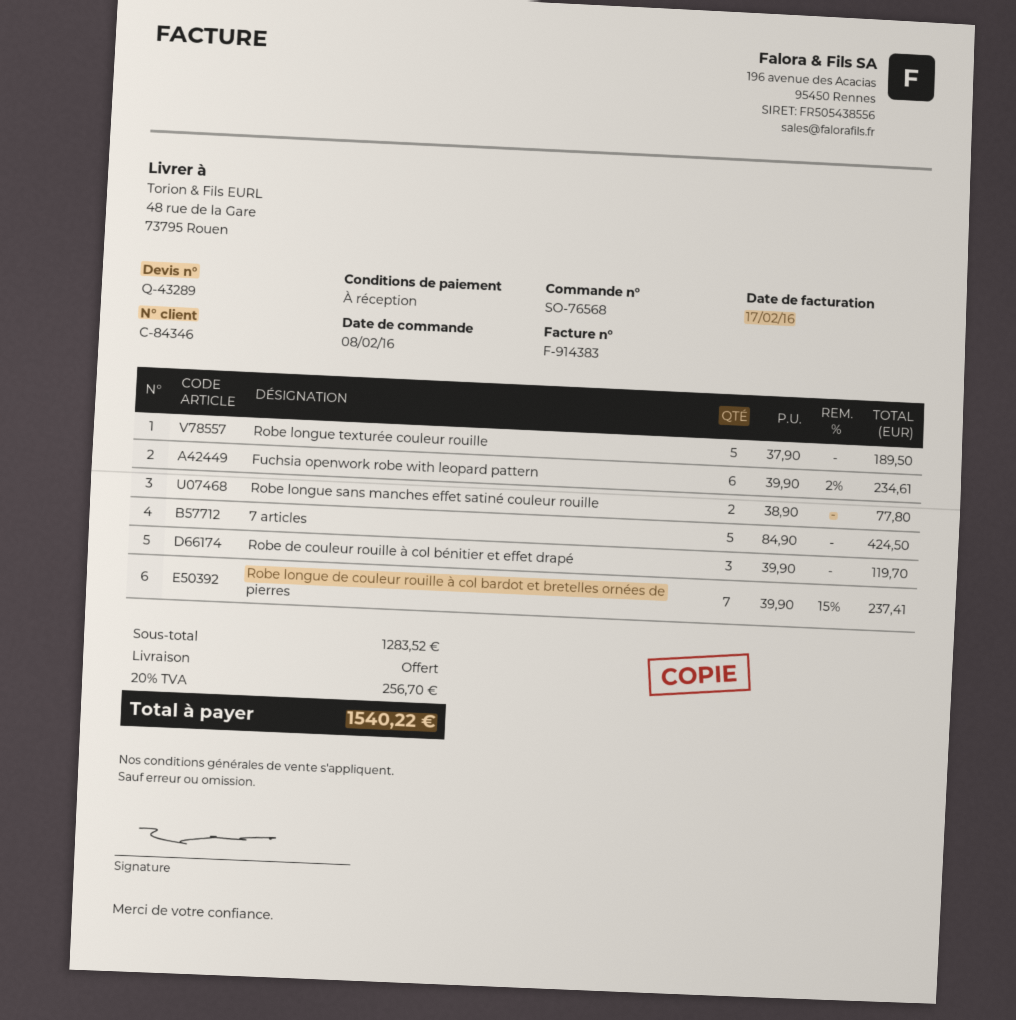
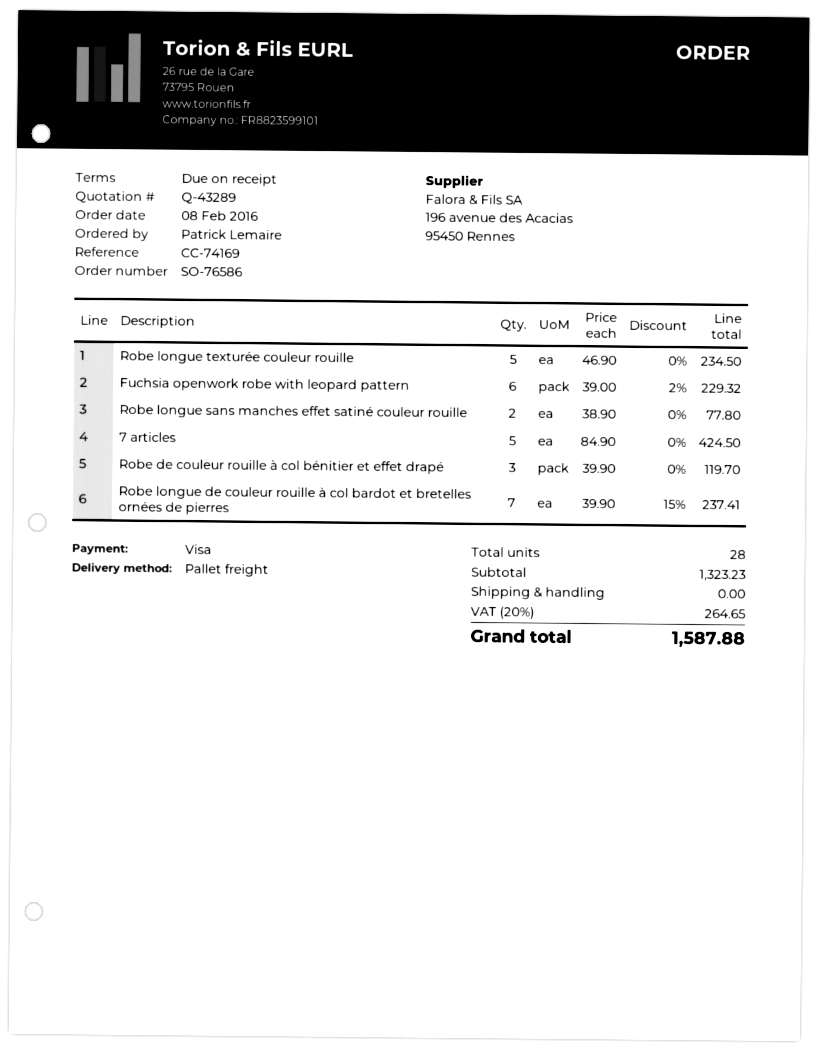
order number: SO-76568 -> SO-76586
Robe longue texturée couleur rouille: 5 x 37.90 = 189.50 -> 5 x 46.90 = 234.50
Fuchsia openwork robe with leopard pattern: 6 x 39.90 - 2% = 234.61 -> 6 x 39.00 - 2% = 229.32
subtotal: 1283.52 -> 1323.23
tax: 20% = 256.70 -> 20% = 264.65
total: 1540.22 -> 1587.88

